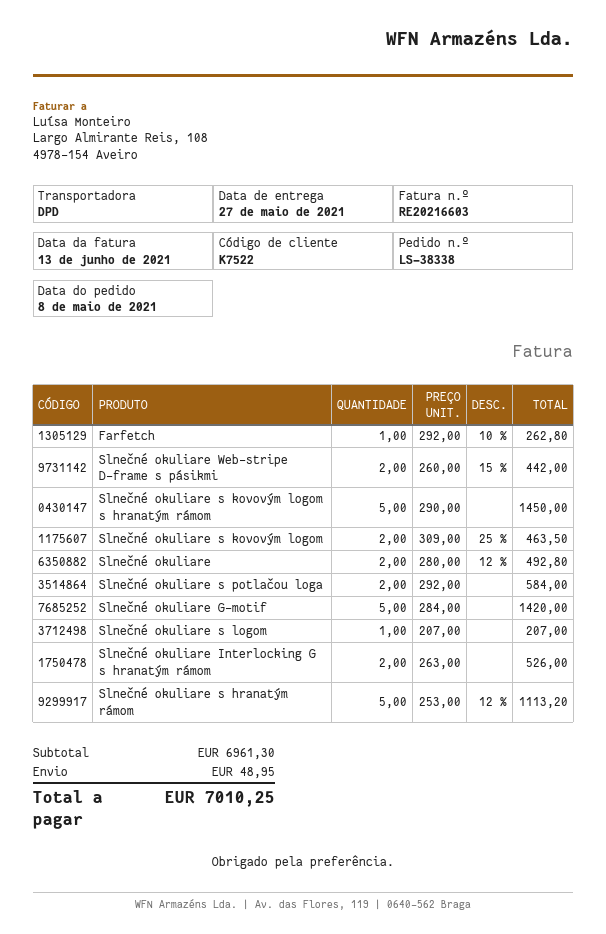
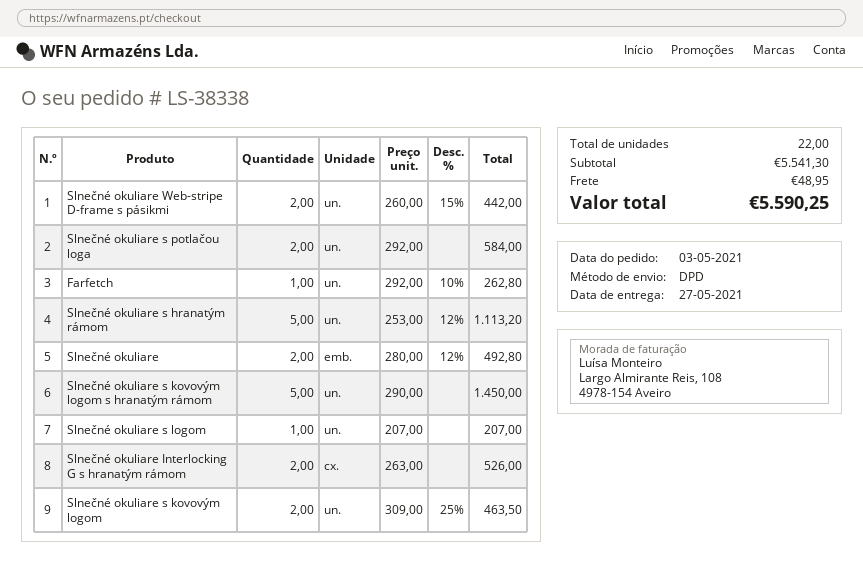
order date: 2021-05-08 -> 2021-05-03
Slnečné okuliare G-motif: 5 x 284.00 = 1420.00 -> none
subtotal: 6961.30 -> 5541.30
total: 7010.25 -> 5590.25

